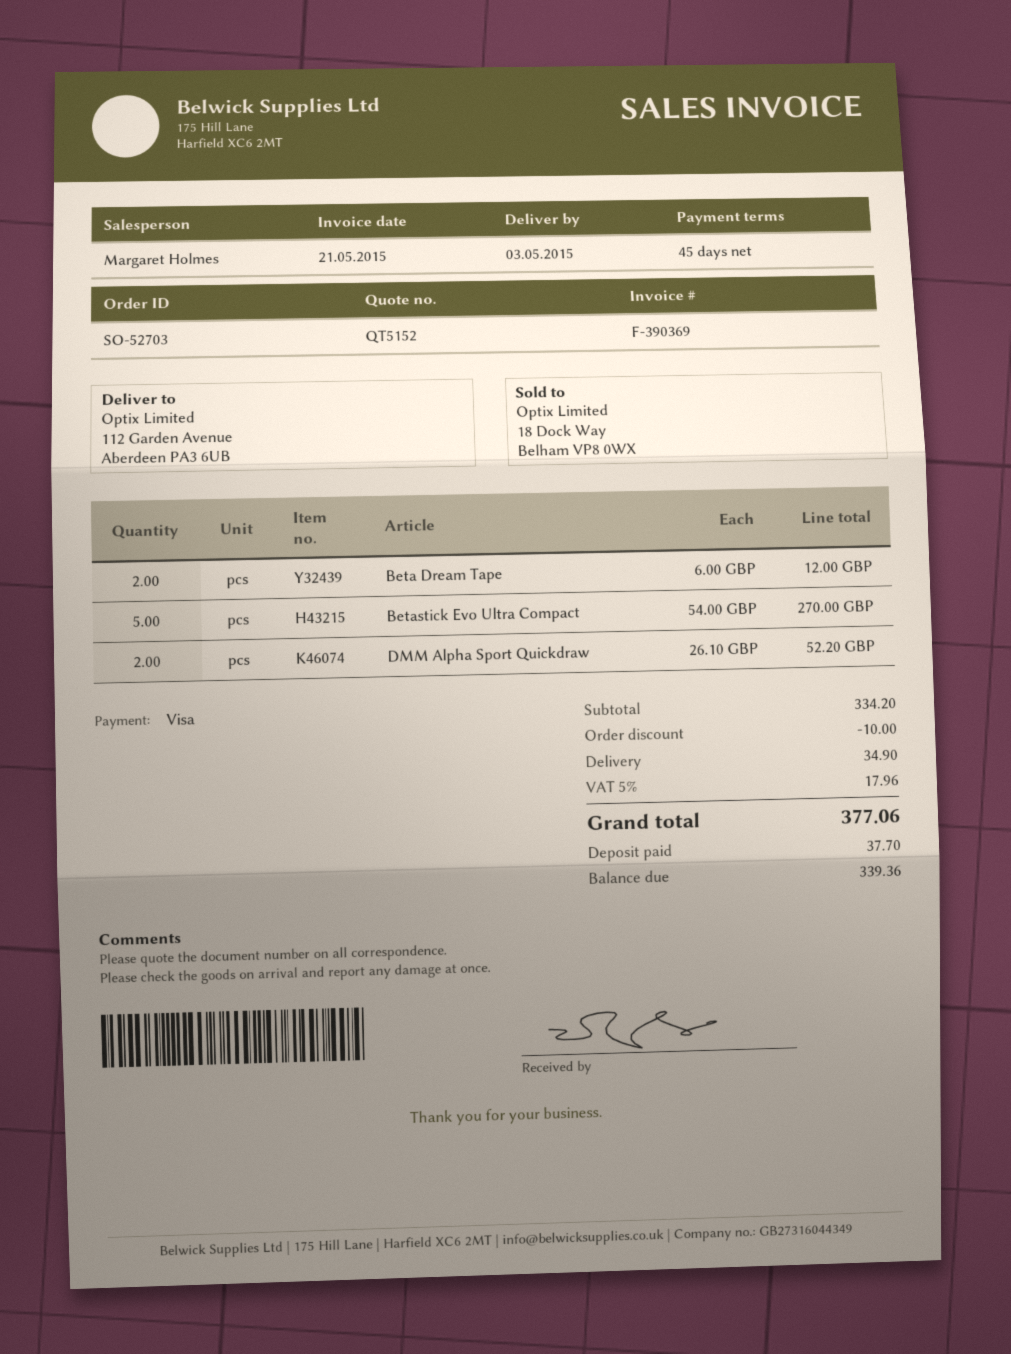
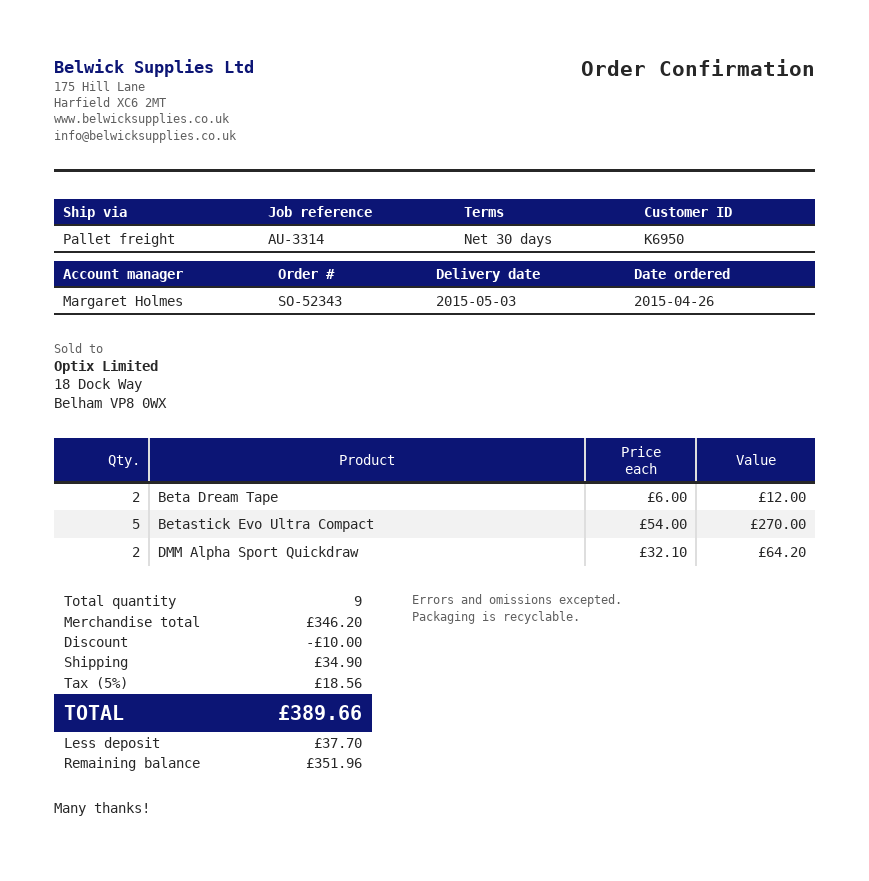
order number: SO-52703 -> SO-52343
payment terms: 45 days -> 30 days
DMM Alpha Sport Quickdraw: 2 x 26.10 = 52.20 -> 2 x 32.10 = 64.20
subtotal: 334.20 -> 346.20
tax: 5% = 17.96 -> 5% = 18.56
total: 377.06 -> 389.66
balance: 339.36 -> 351.96

